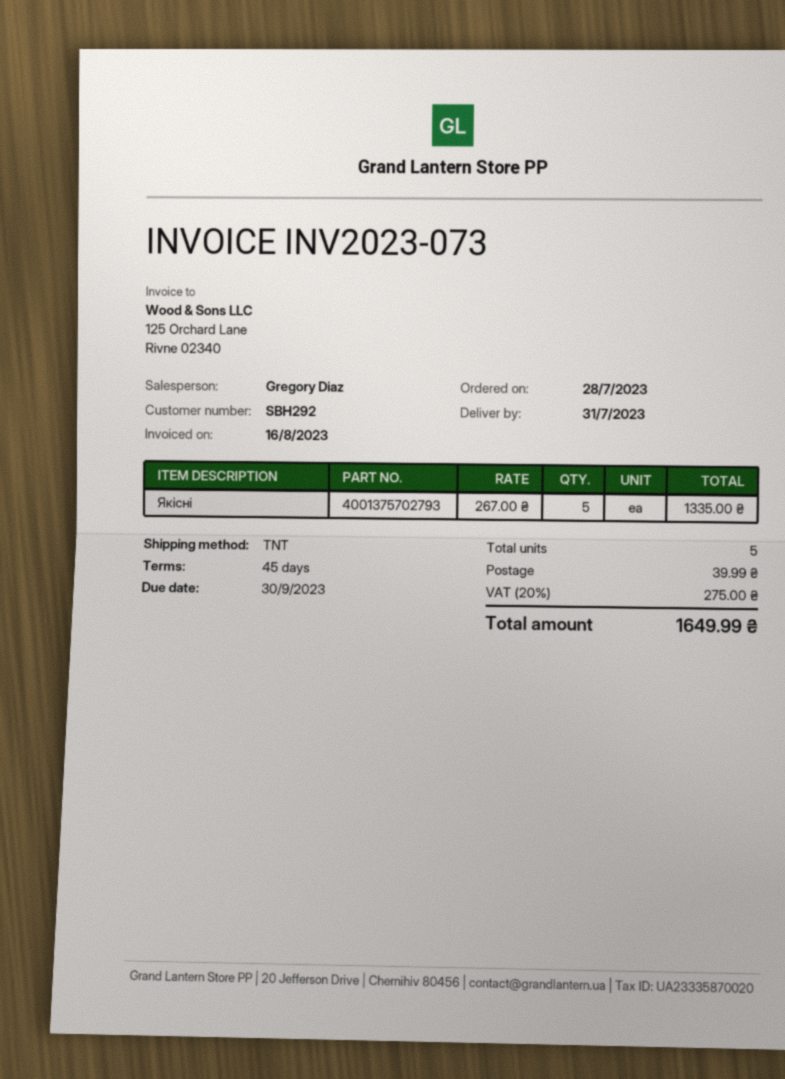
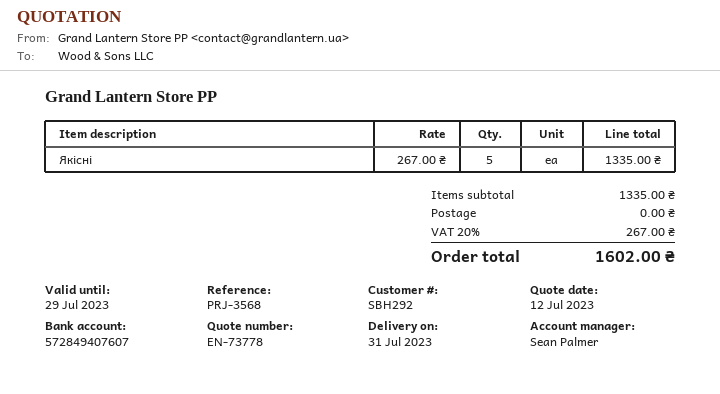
sales rep: Gregory Diaz -> Sean Palmer
shipping: 39.99 -> 0.00
tax: 20% = 275.00 -> 20% = 267.00
total: 1649.99 -> 1602.00

